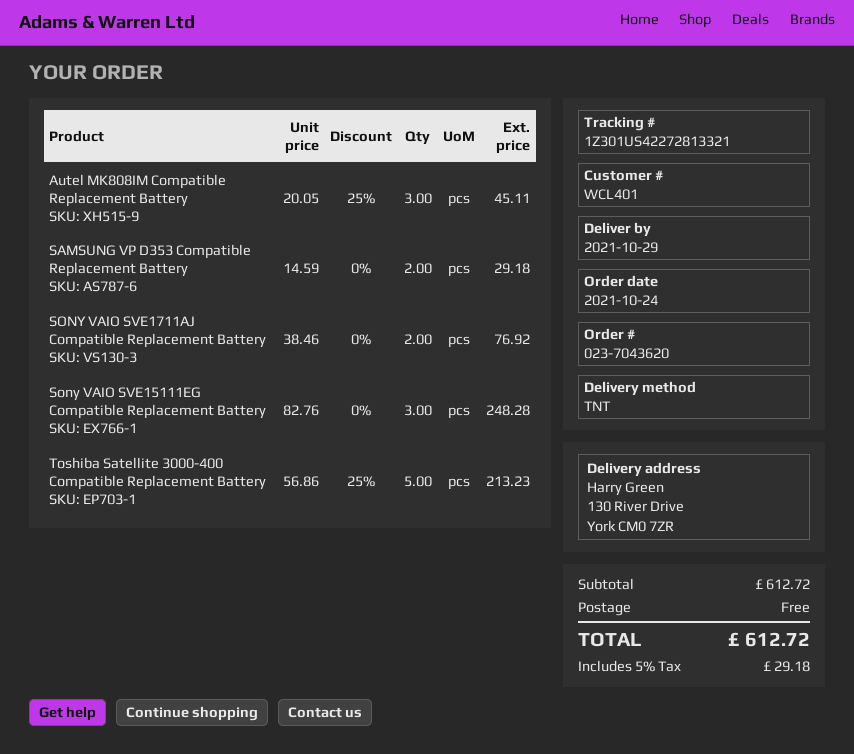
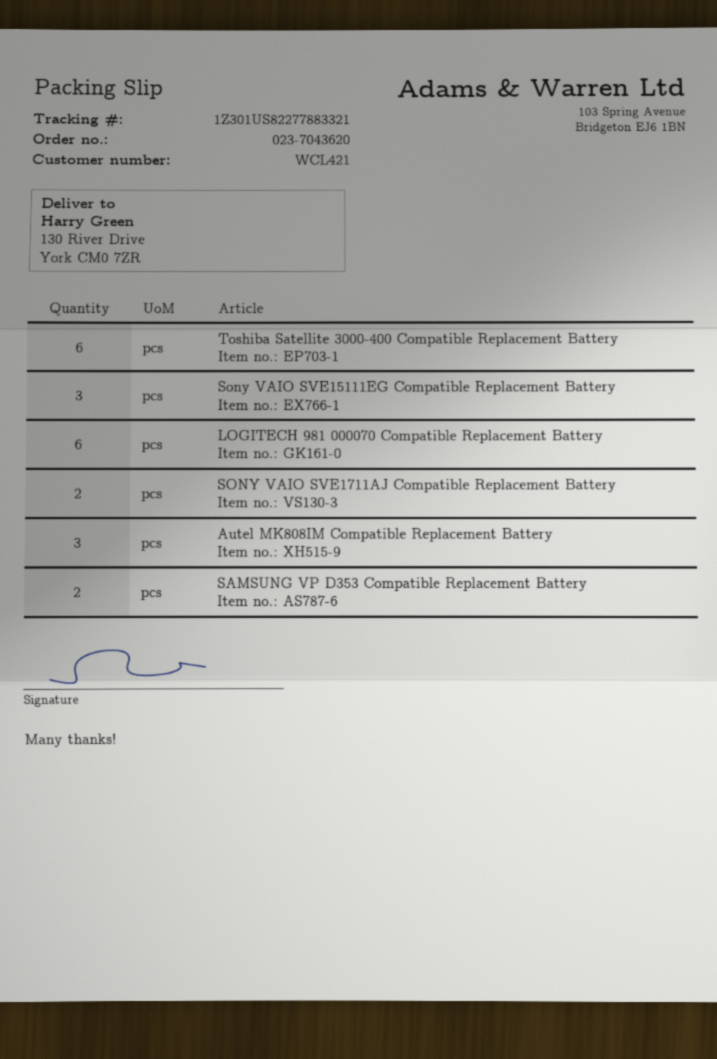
customer number: WCL401 -> WCL421
tracking number: 1Z301US42272813321 -> 1Z301US82277883321
Toshiba Satellite 3000-400 Compatible Replacement Battery: 5 -> 6
LOGITECH 981 000070 Compatible Replacement Battery: none -> 6

